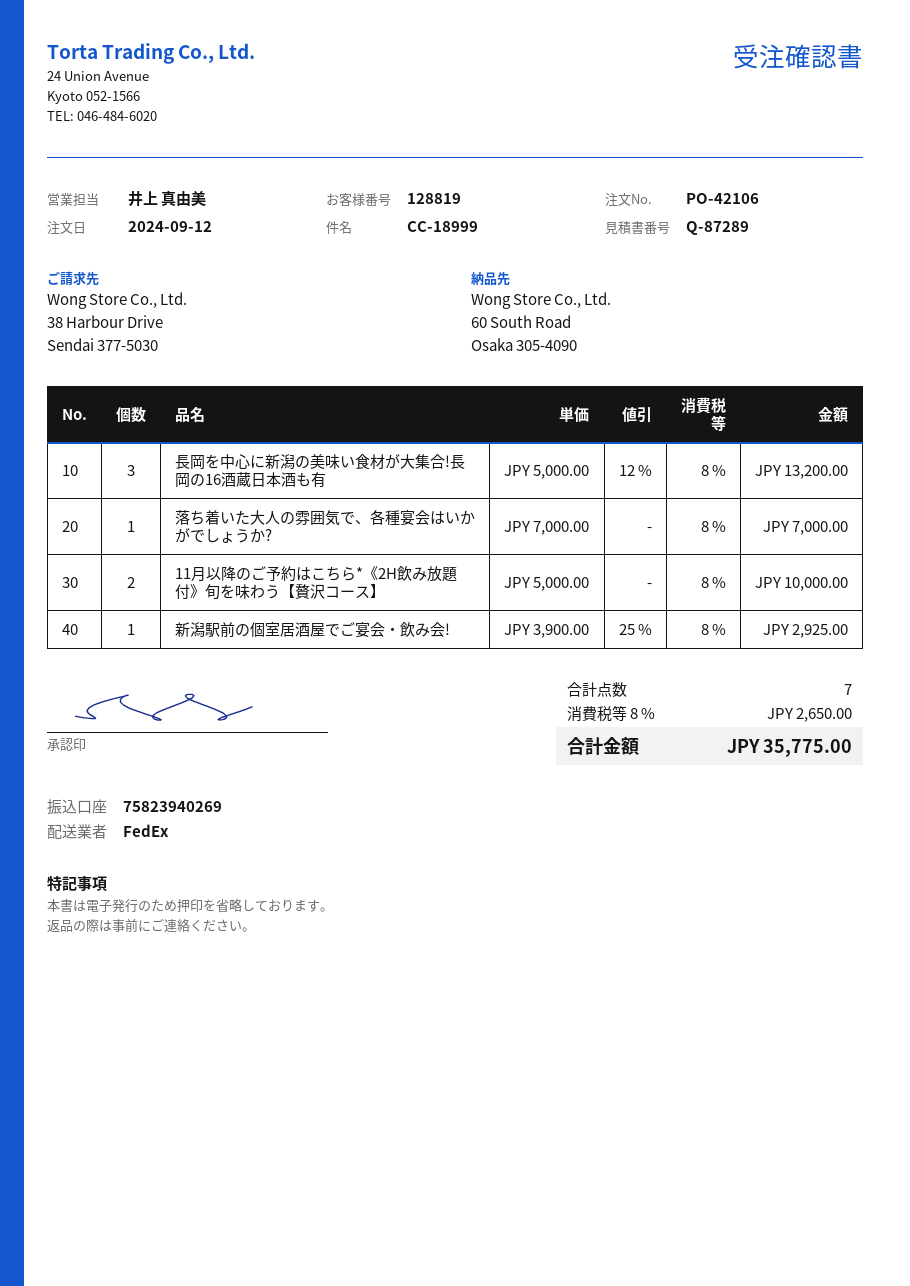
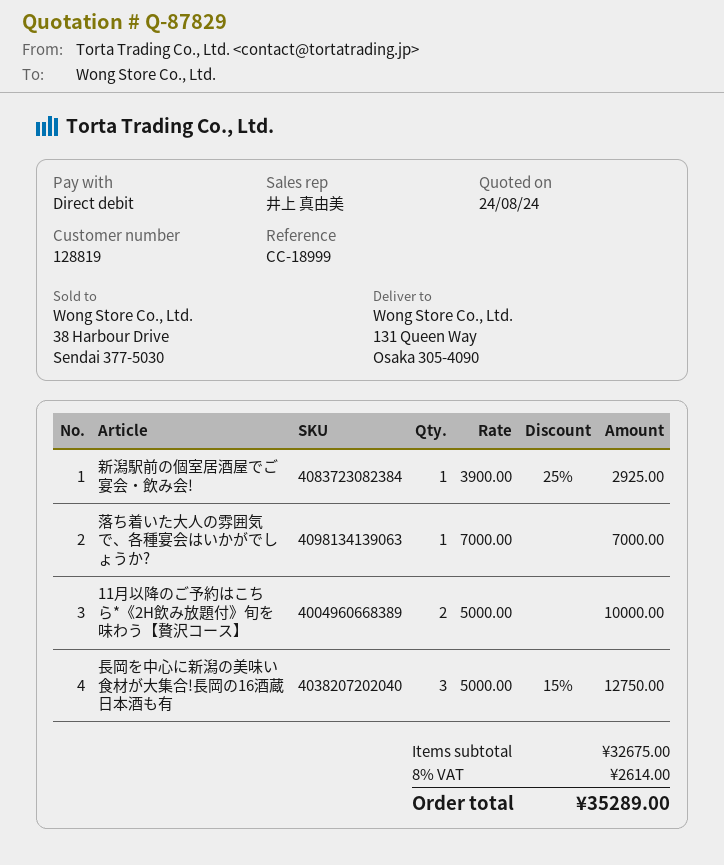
quote number: Q-87289 -> Q-87829
ship to: 60 South Road, Osaka 305-4090 -> 131 Queen Way, Osaka 305-4090
長岡を中心に新潟の美味い食材が大集合!長岡の16酒蔵日本酒も有: 3 x 5000.00 - 12% = 13200.00 -> 3 x 5000.00 - 15% = 12750.00
tax: 8% = 2650.00 -> 8% = 2614.00
total: 35775.00 -> 35289.00

